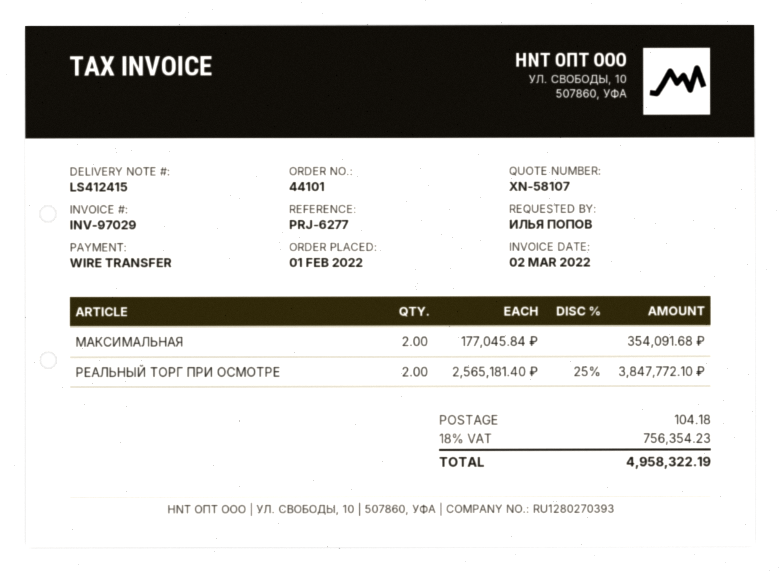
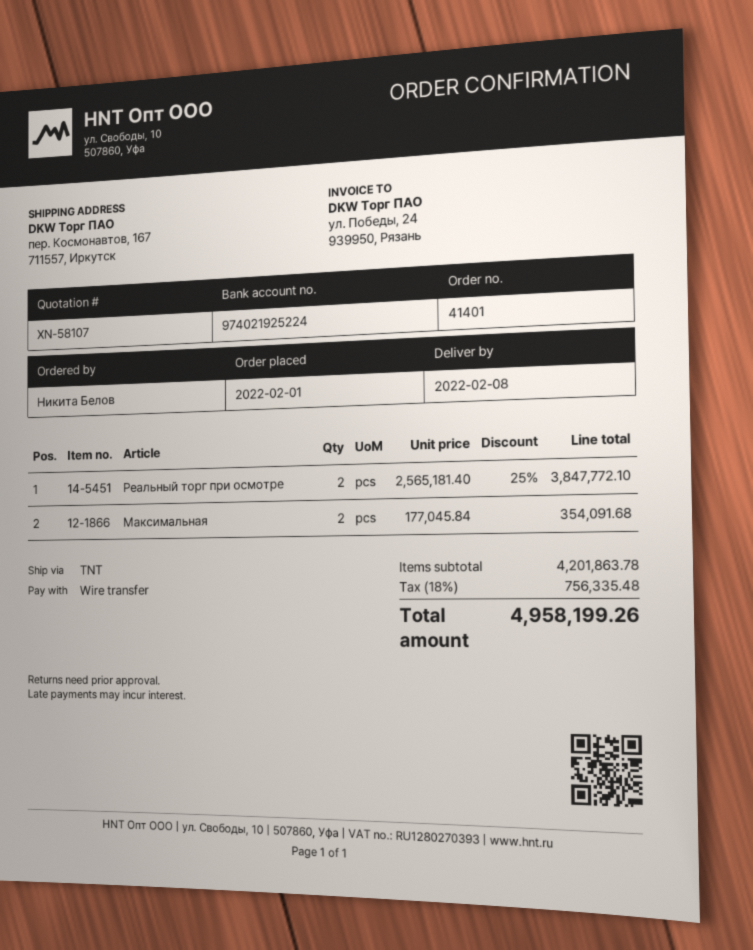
order number: 44101 -> 41401
ordered by: ИЛЬЯ ПОПОВ -> Никита Белов
shipping: 104.18 -> none
tax: 18% = 756354.23 -> 18% = 756335.48
total: 4958322.19 -> 4958199.26

